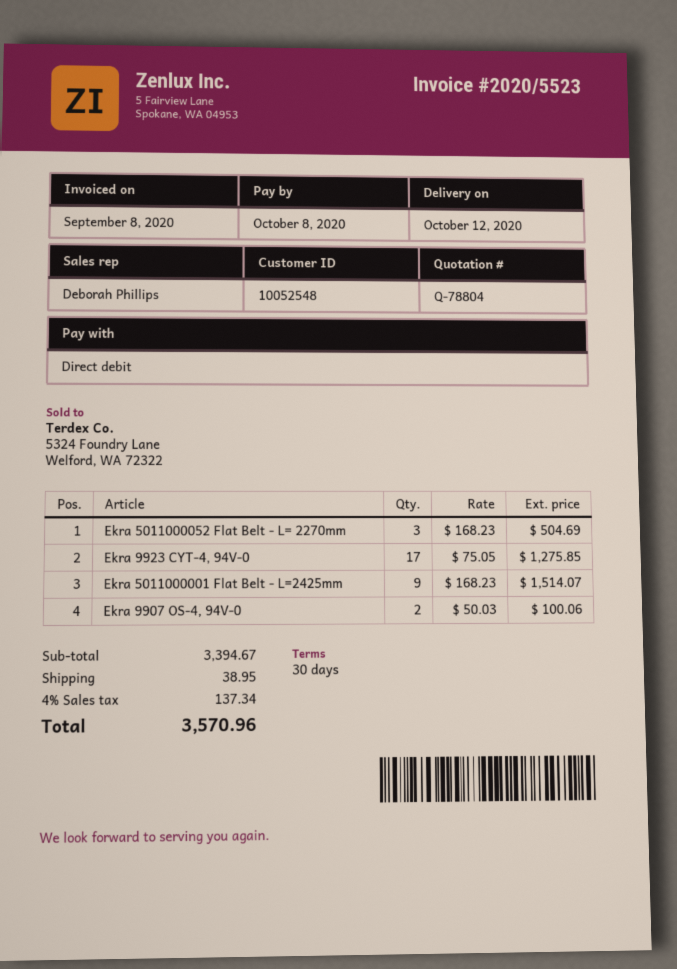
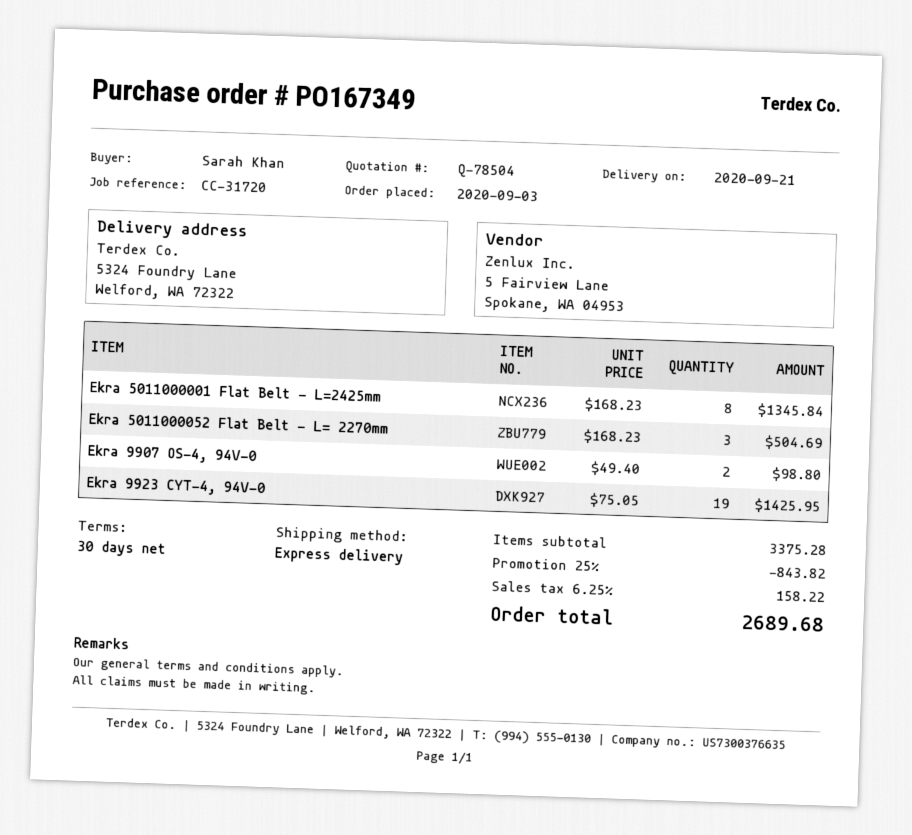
quote number: Q-78804 -> Q-78504
delivery date: 2020-10-12 -> 2020-09-21
Ekra 9923 CYT-4, 94V-0: 17 x 75.05 = 1275.85 -> 19 x 75.05 = 1425.95
Ekra 5011000001 Flat Belt - L=2425mm: 9 x 168.23 = 1514.07 -> 8 x 168.23 = 1345.84
Ekra 9907 OS-4, 94V-0: 2 x 50.03 = 100.06 -> 2 x 49.40 = 98.80
subtotal: 3394.67 -> 3375.28
discount: none -> 25% = 843.82
shipping: 38.95 -> none
tax: 4% = 137.34 -> 6.25% = 158.22
total: 3570.96 -> 2689.68

